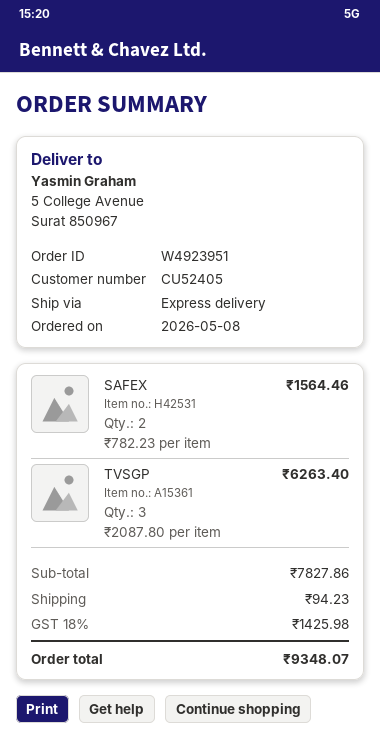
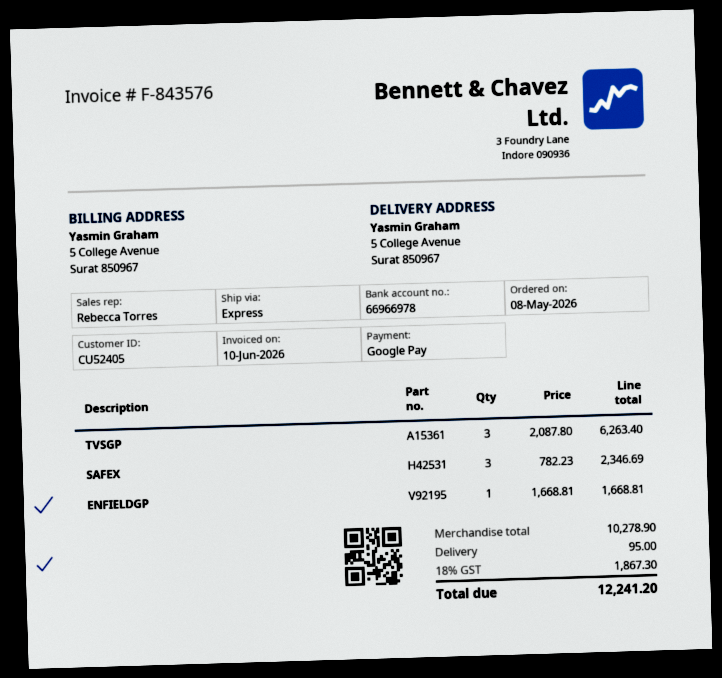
SAFEX: 2 x 782.23 = 1564.46 -> 3 x 782.23 = 2346.69
ENFIELDGP: none -> 1 x 1668.81 = 1668.81
subtotal: 7827.86 -> 10278.90
shipping: 94.23 -> 95.00
tax: 18% = 1425.98 -> 18% = 1867.30
total: 9348.07 -> 12241.20

